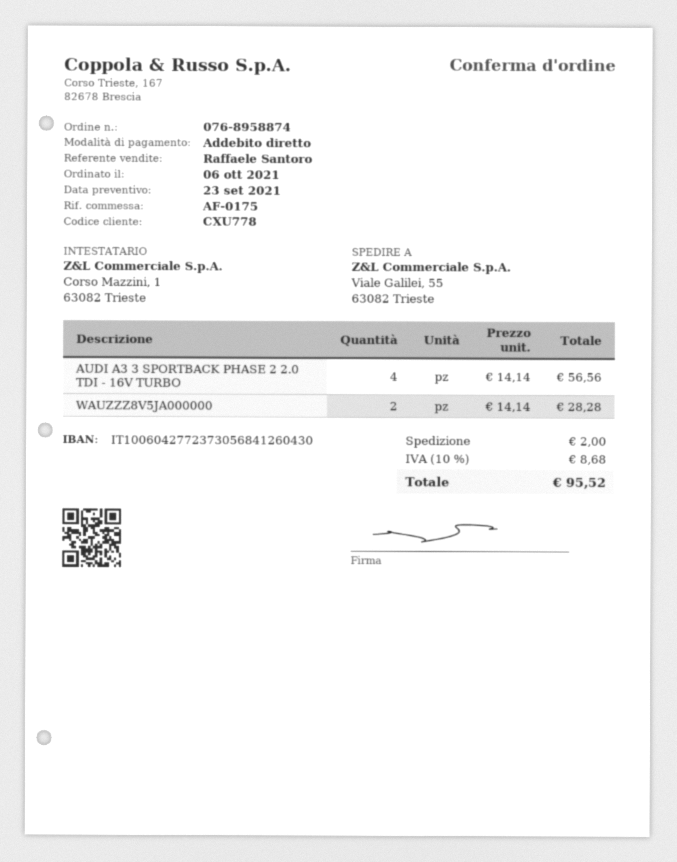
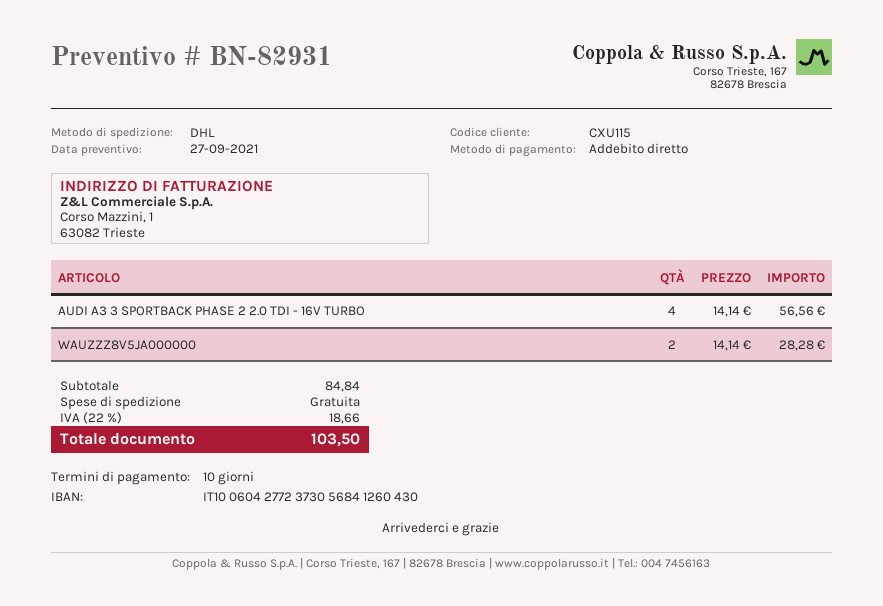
quote date: 2021-09-23 -> 2021-09-27
customer number: CXU778 -> CXU115
shipping: 2.00 -> 0.00
tax: 10% = 8.68 -> 22% = 18.66
total: 95.52 -> 103.50

